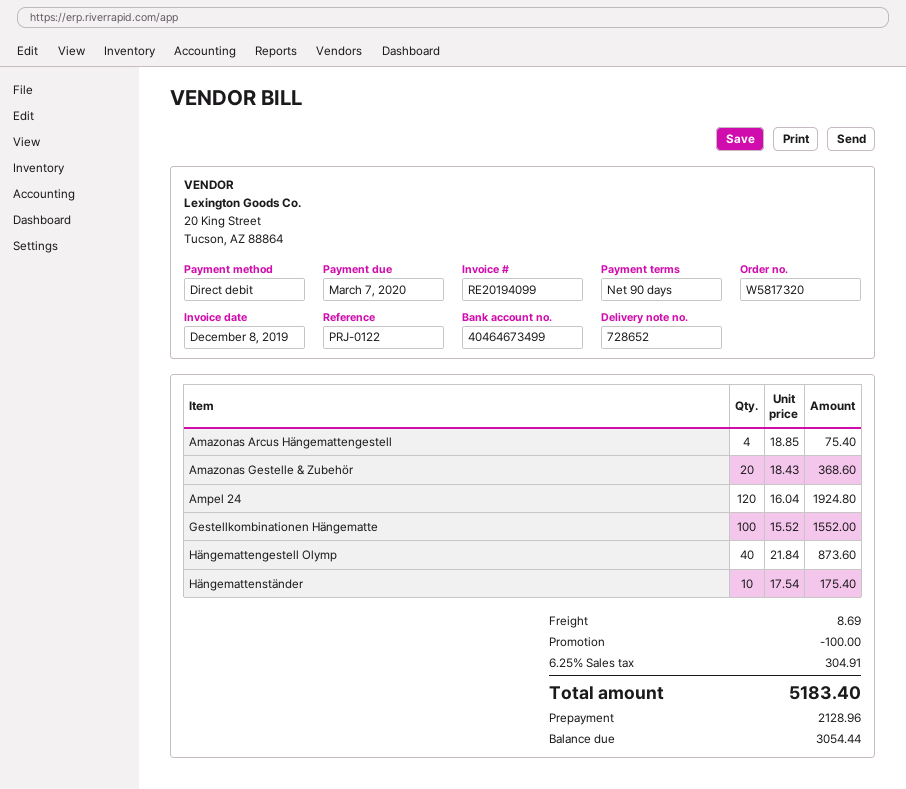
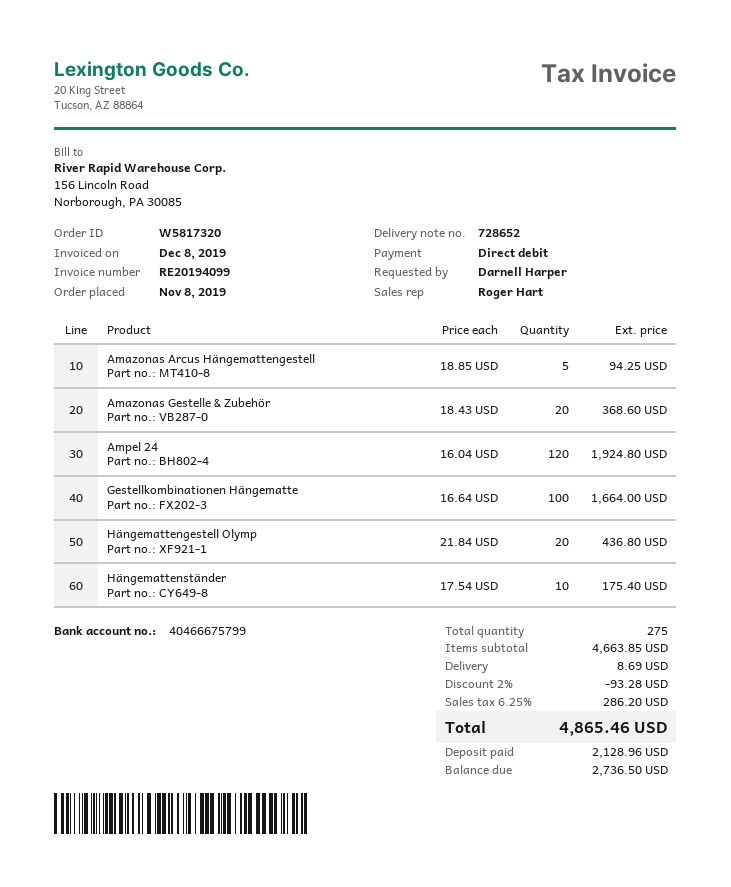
bank account: 40464673499 -> 40466675799
Amazonas Arcus Hängemattengestell: 4 x 18.85 = 75.40 -> 5 x 18.85 = 94.25
Gestellkombinationen Hängematte: 100 x 15.52 = 1552.00 -> 100 x 16.64 = 1664.00
Hängemattengestell Olymp: 40 x 21.84 = 873.60 -> 20 x 21.84 = 436.80
discount: 100.00 -> 93.28
tax: 6.25% = 304.91 -> 6.25% = 286.20
total: 5183.40 -> 4865.46
balance: 3054.44 -> 2736.50

